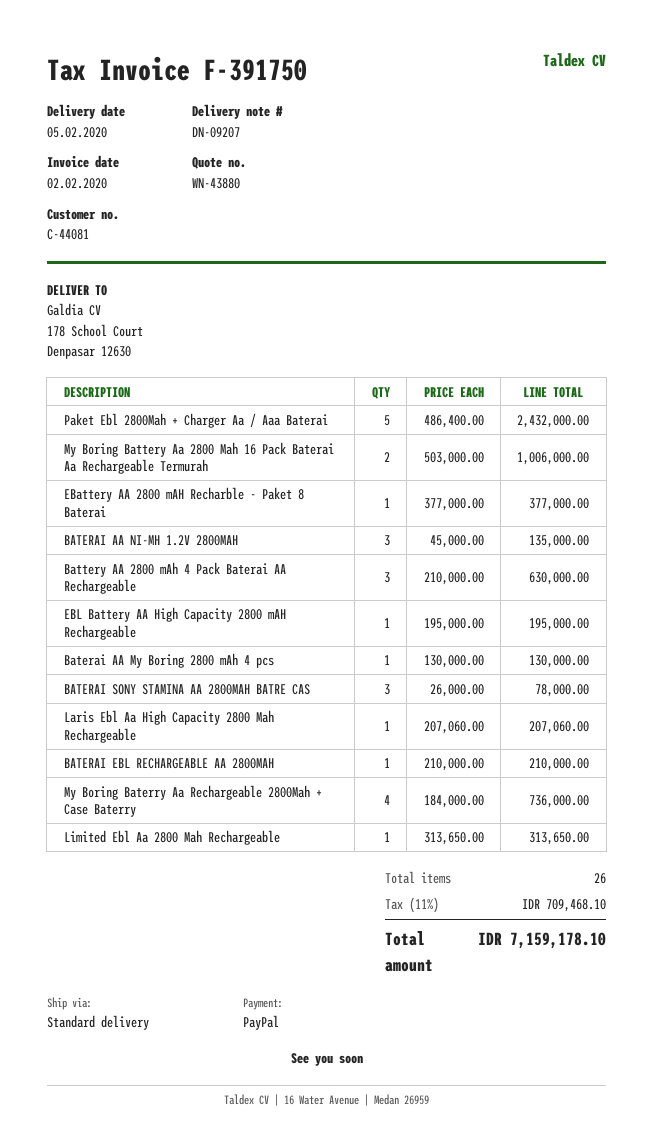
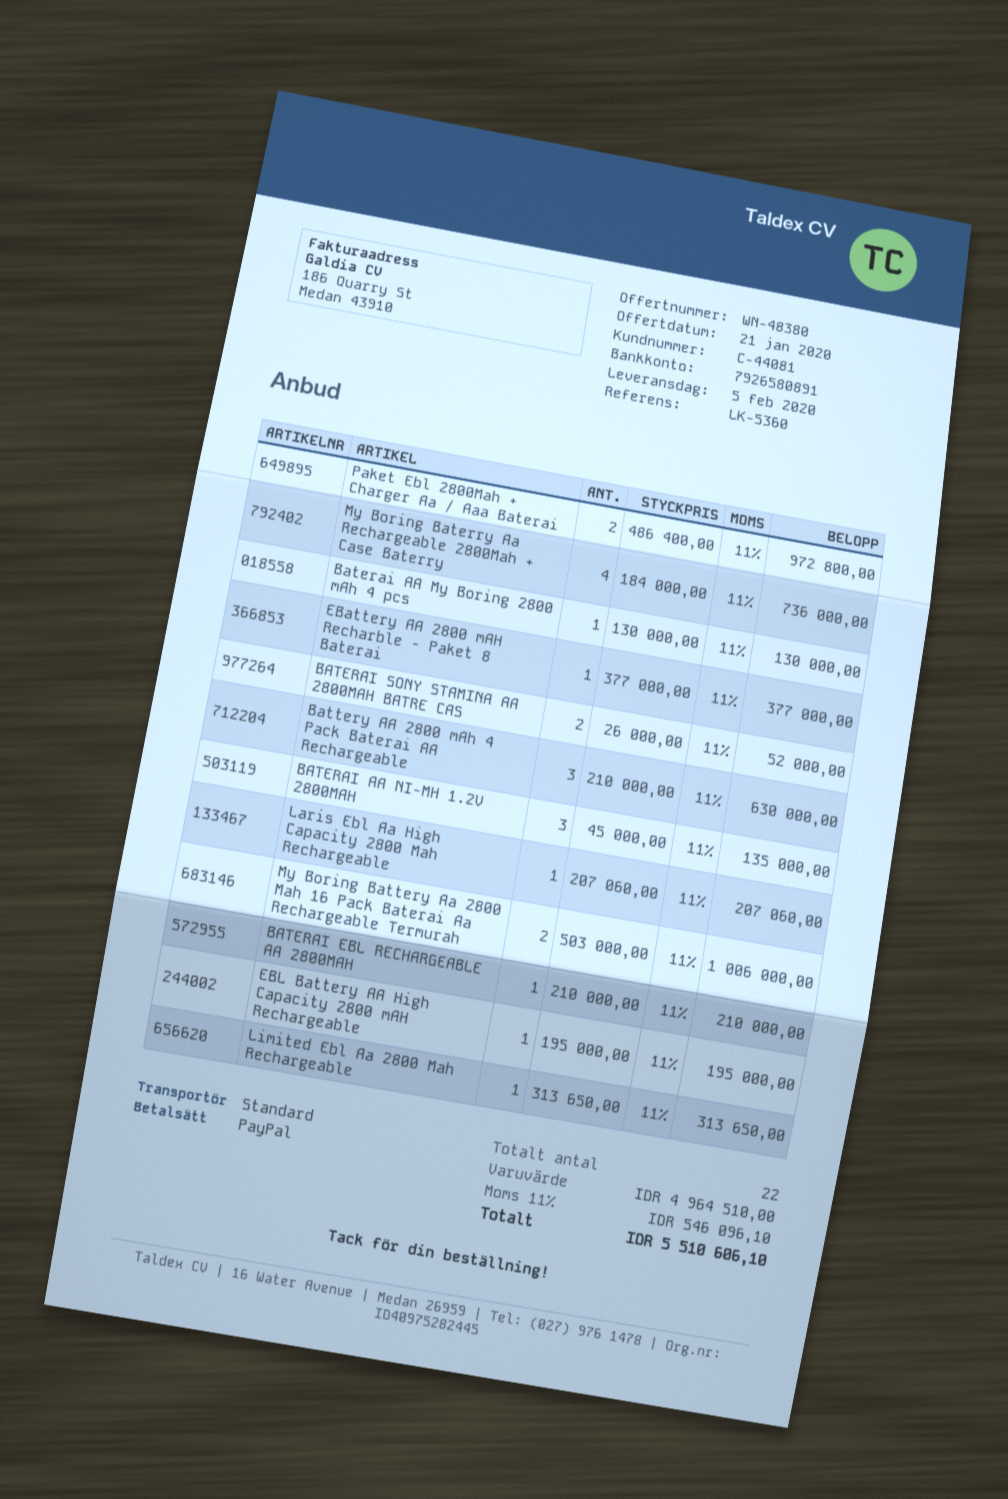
quote number: WN-43880 -> WN-48380
Paket Ebl 2800Mah + Charger Aa / Aaa Baterai: 5 x 486400.00 = 2432000.00 -> 2 x 486400.00 = 972800.00
BATERAI SONY STAMINA AA 2800MAH BATRE CAS: 3 x 26000.00 = 78000.00 -> 2 x 26000.00 = 52000.00
total quantity: 26 -> 22
tax: 11% = 709468.10 -> 11% = 546096.10
total: 7159178.10 -> 5510606.10

